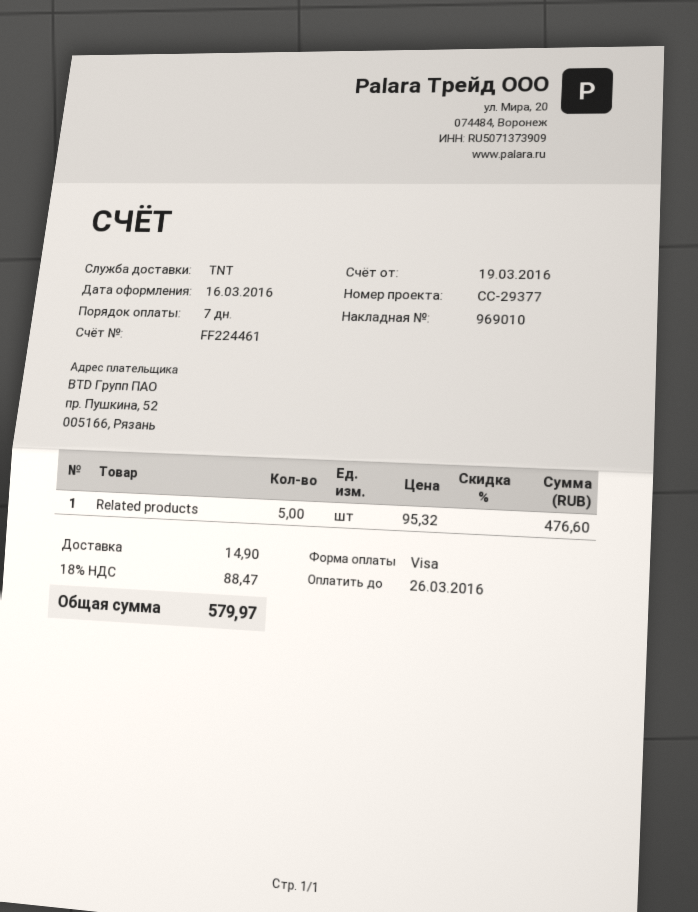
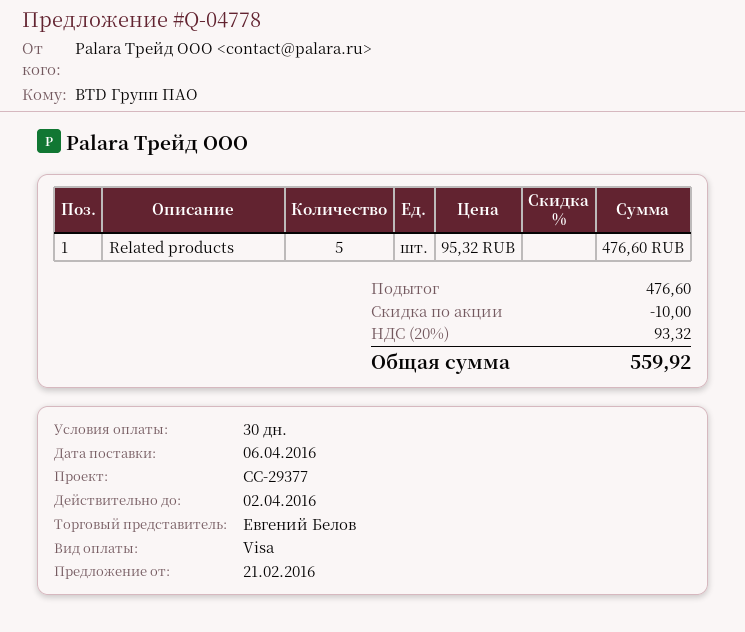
payment terms: 7 days -> 30 days
discount: none -> 10.00
shipping: 14.90 -> none
tax: 18% = 88.47 -> 20% = 93.32
total: 579.97 -> 559.92

